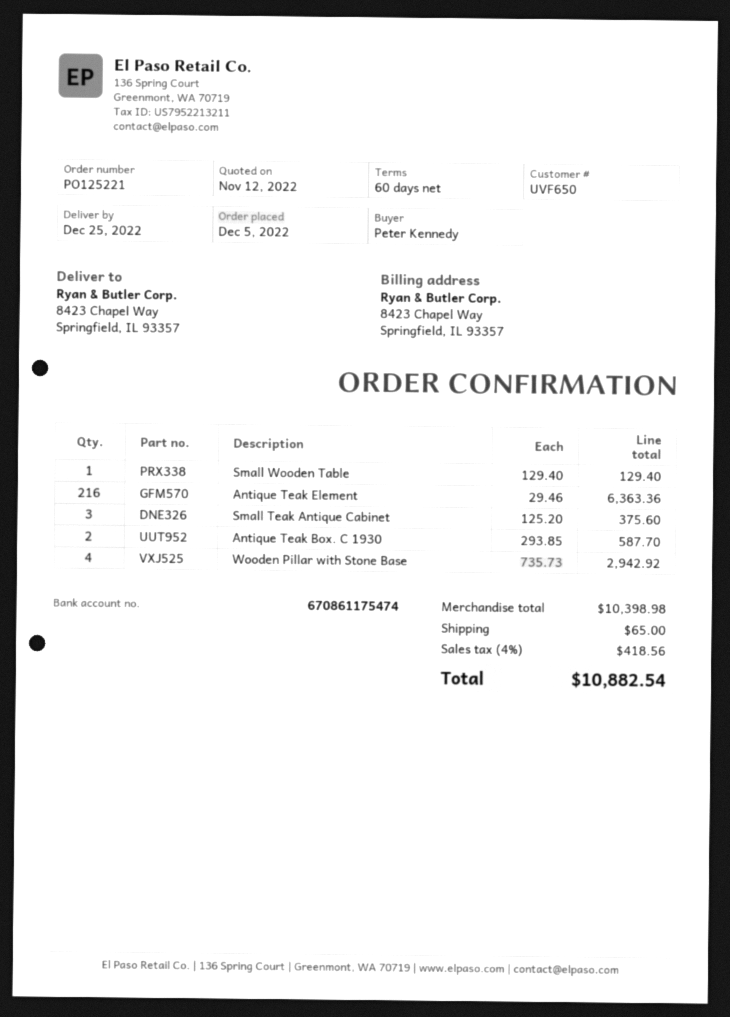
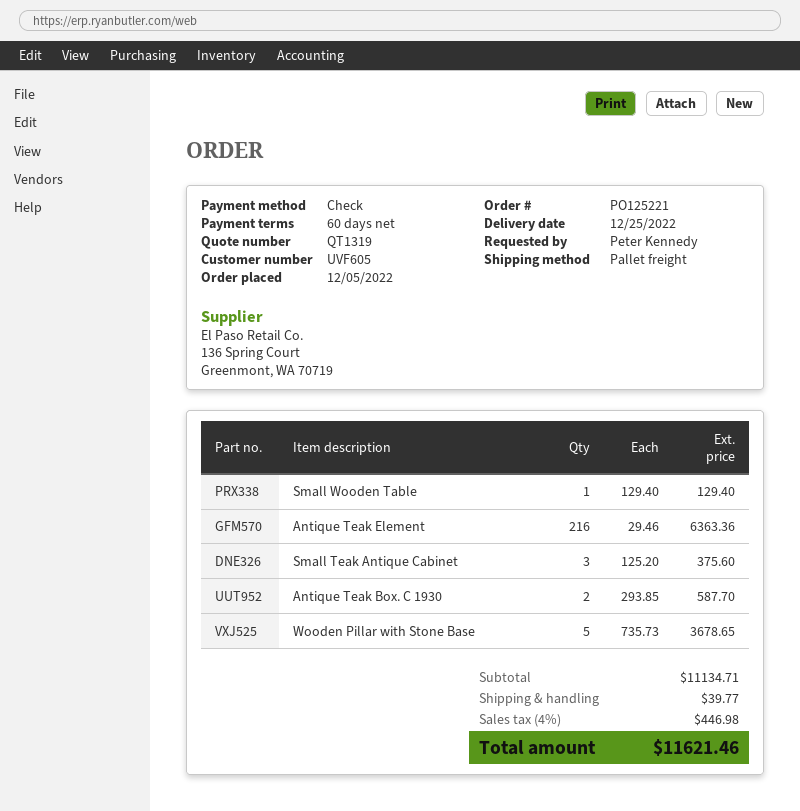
customer number: UVF650 -> UVF605
Wooden Pillar with Stone Base: 4 x 735.73 = 2942.92 -> 5 x 735.73 = 3678.65
subtotal: 10398.98 -> 11134.71
shipping: 65.00 -> 39.77
tax: 4% = 418.56 -> 4% = 446.98
total: 10882.54 -> 11621.46

